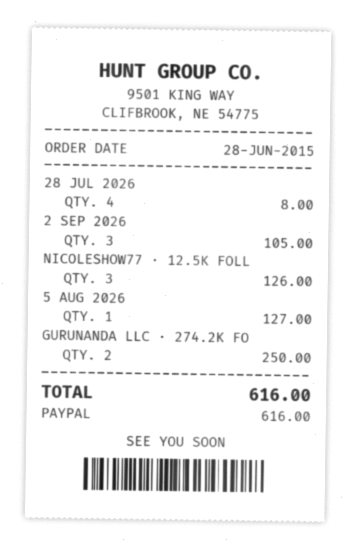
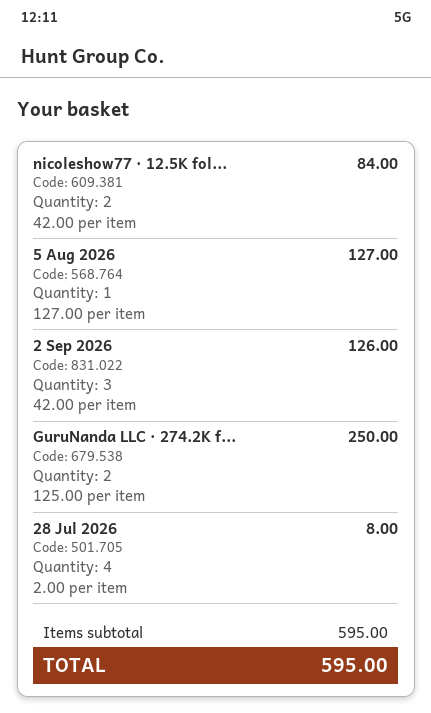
2 SEP 2026: 3 for 105.00 -> 3 for 126.00
NICOLESHOW77 · 12.5K FOLL: 3 for 126.00 -> 2 for 84.00
total: 616.00 -> 595.00

